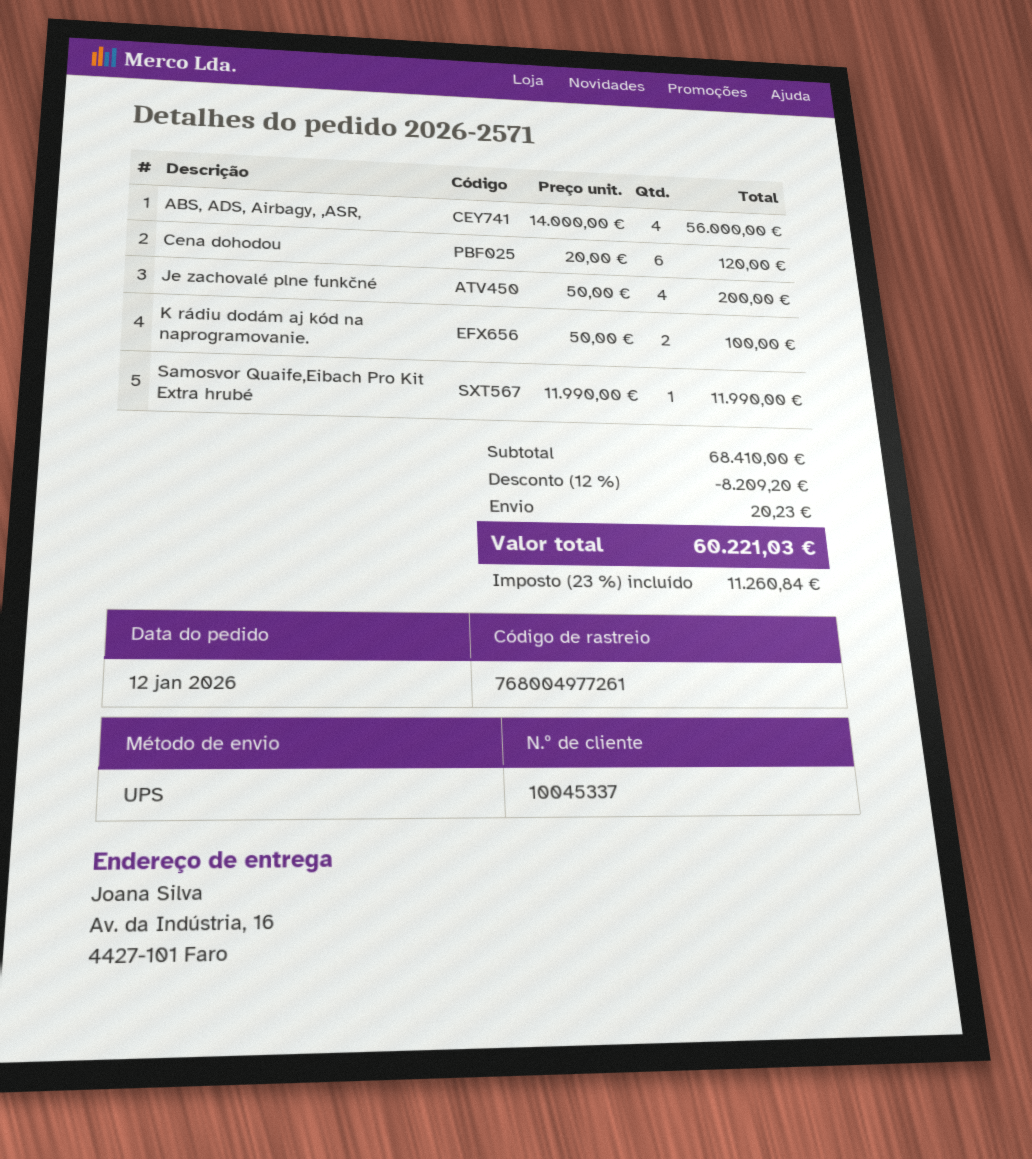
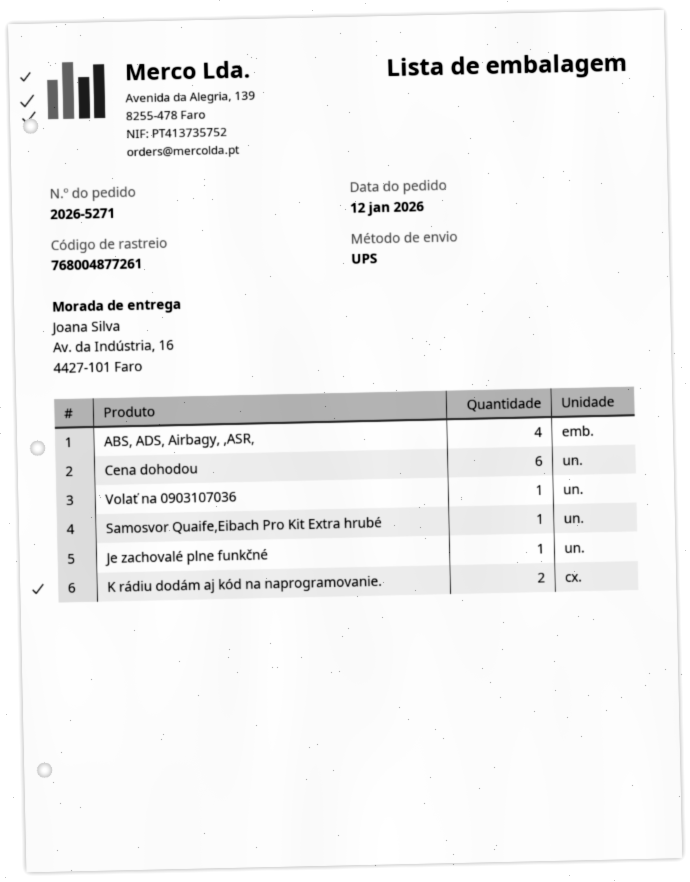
order number: 2026-2571 -> 2026-5271
tracking number: 768004977261 -> 768004877261
Je zachovalé plne funkčné: 4 -> 1
Volať na 0903107036: none -> 1

